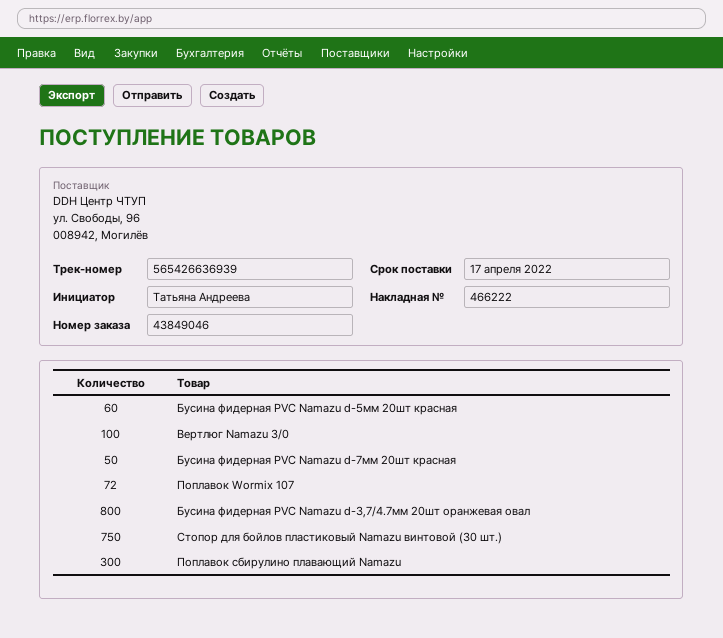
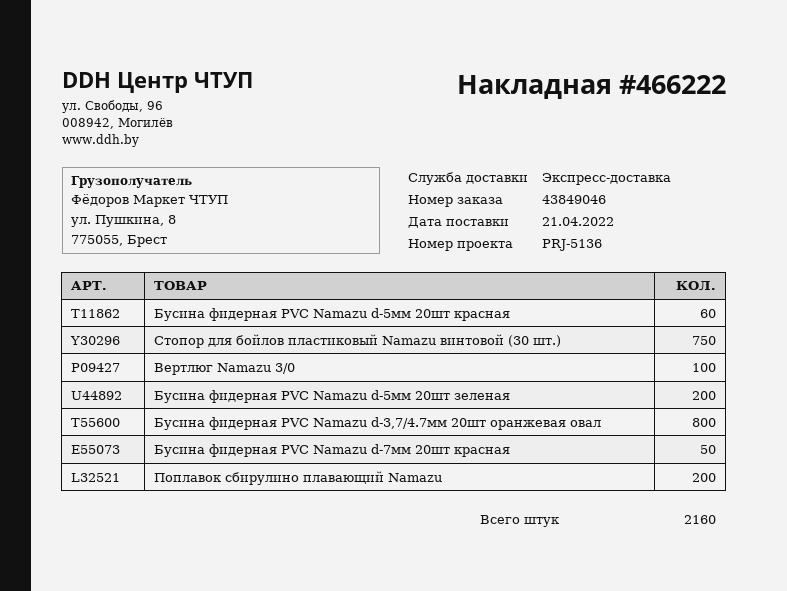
delivery date: 2022-04-17 -> 2022-04-21
Поплавок Wormix 107: 72 -> none
Поплавок сбирулино плавающий Namazu: 300 -> 200
Бусина фидерная PVC Namazu d-5мм 20шт зеленая: none -> 200

